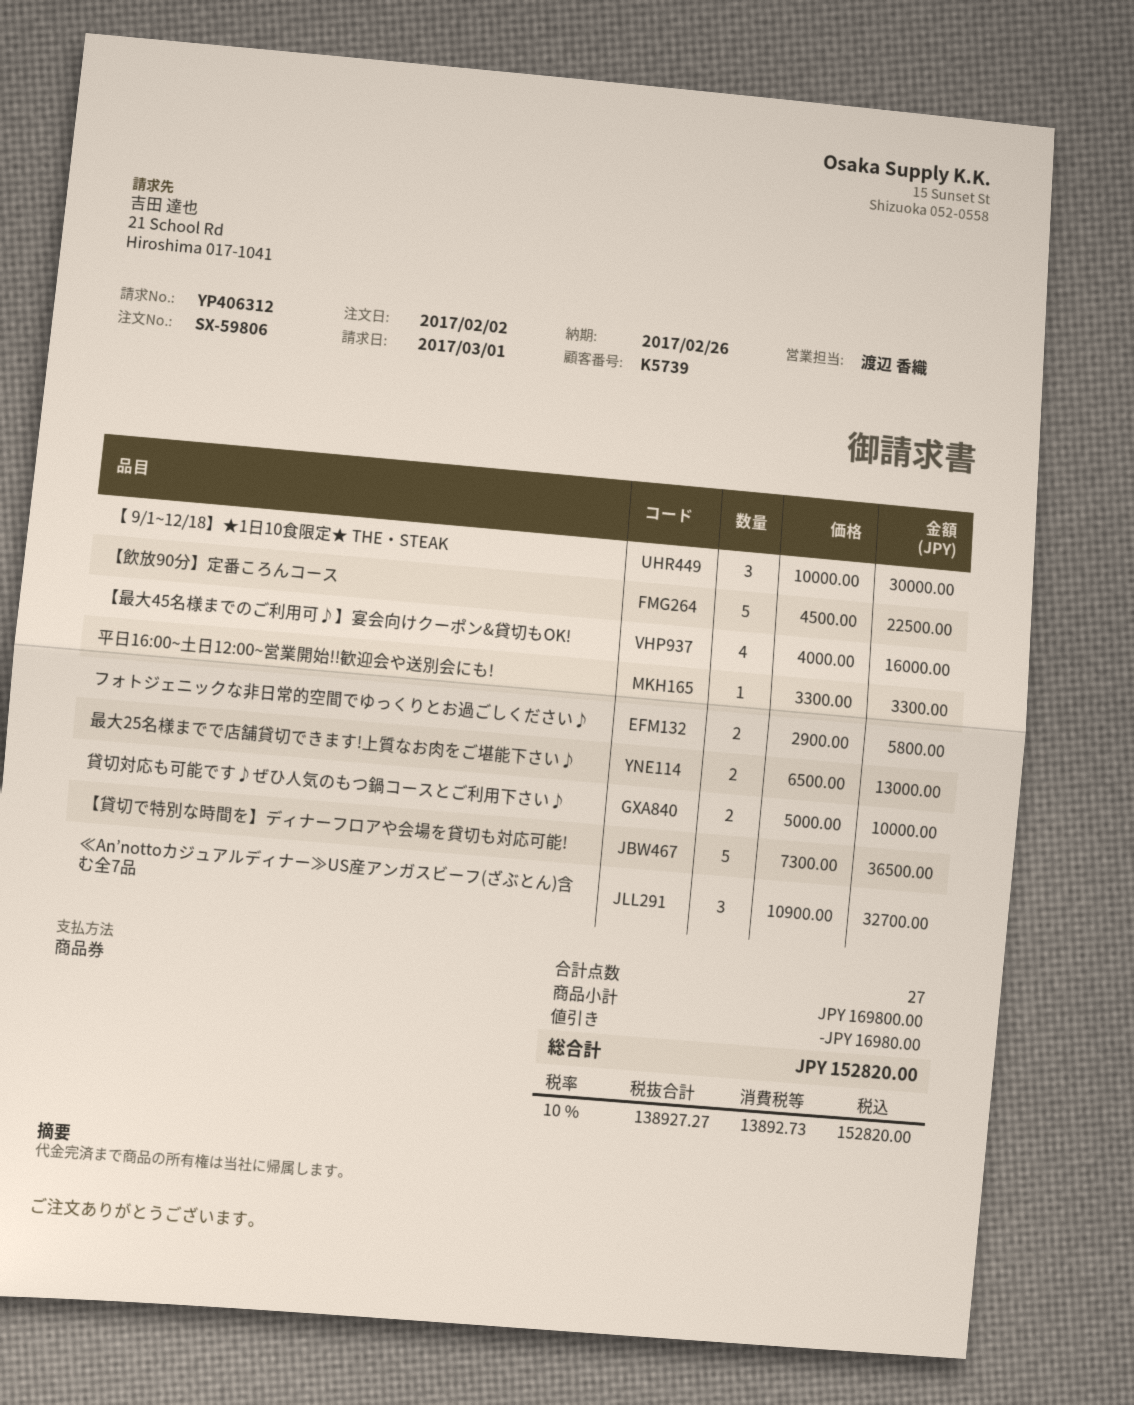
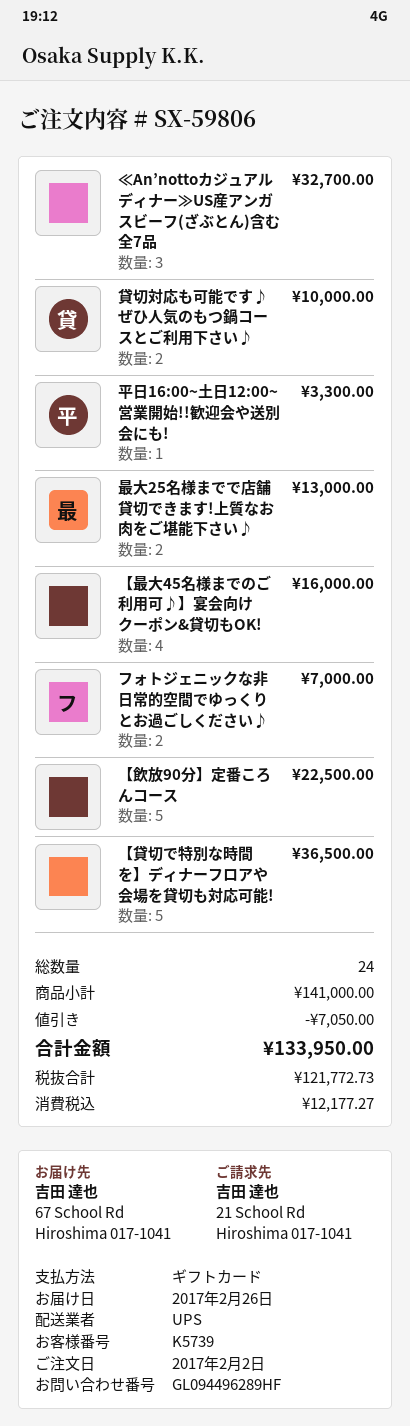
【 9/1~12/18】★1日10食限定★ THE・STEAK: 3 for 30000.00 -> none
フォトジェニックな非日常的空間でゆっくりとお過ごしください♪: 2 for 5800.00 -> 2 for 7000.00
total quantity: 27 -> 24
subtotal: 169800.00 -> 141000.00
discount: 16980.00 -> 7050.00
net: 138927.27 -> 121772.73
tax: 13892.73 -> 12177.27
total: 152820.00 -> 133950.00

